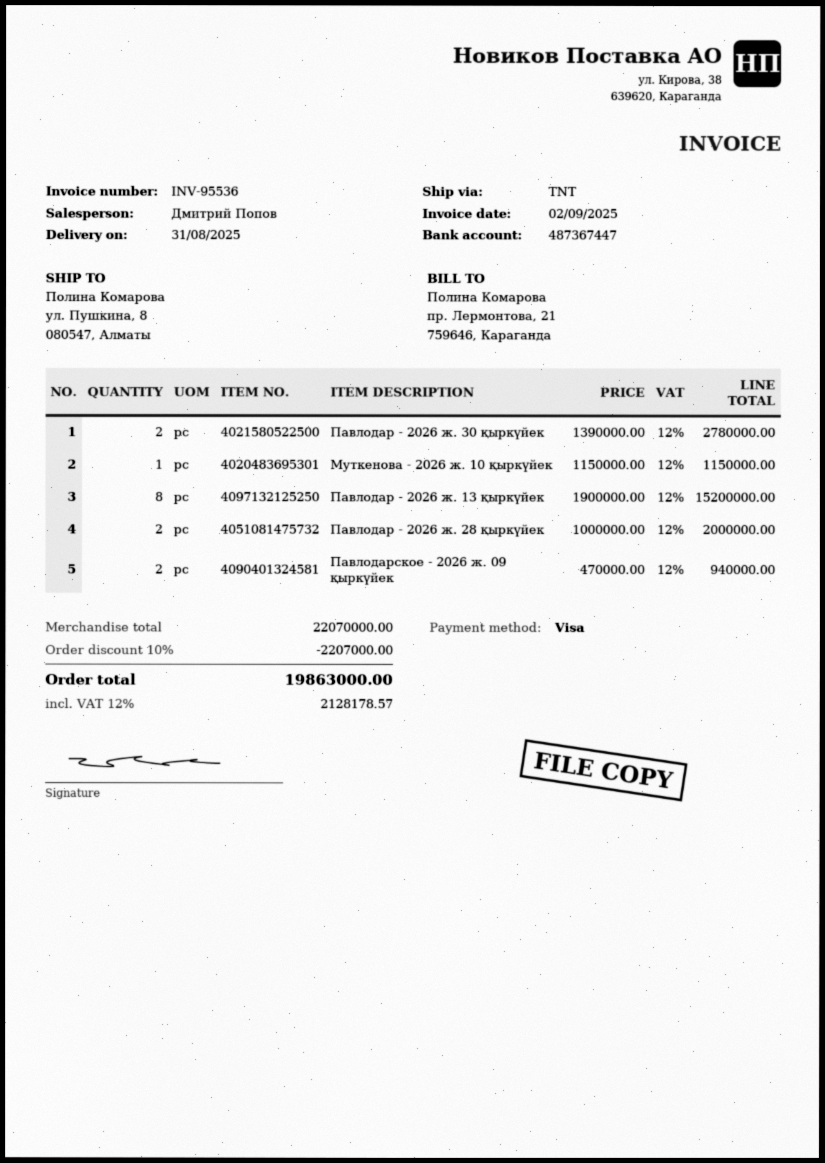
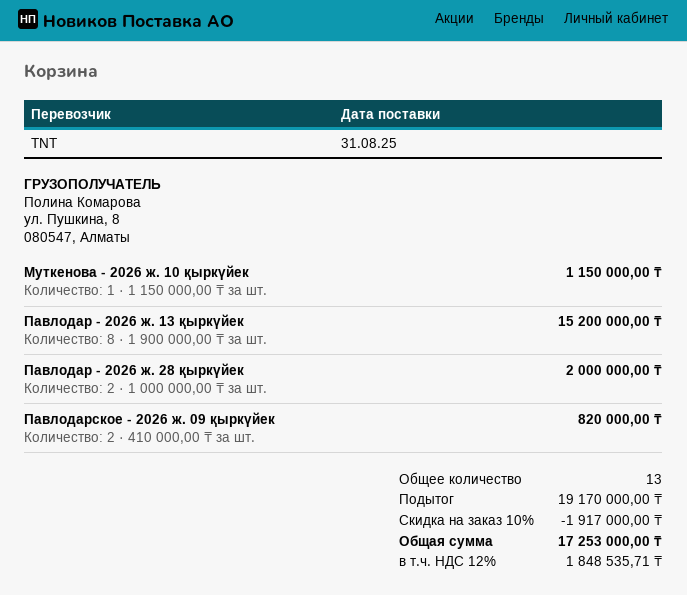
Павлодар - 2026 ж. 30 қыркүйек: 2 x 1390000.00 = 2780000.00 -> none
Павлодарское - 2026 ж. 09 қыркүйек: 2 x 470000.00 = 940000.00 -> 2 x 410000.00 = 820000.00
subtotal: 22070000.00 -> 19170000.00
discount: 10% = 2207000.00 -> 10% = 1917000.00
tax: 12% = 2128178.57 -> 12% = 1848535.71
total: 19863000.00 -> 17253000.00

